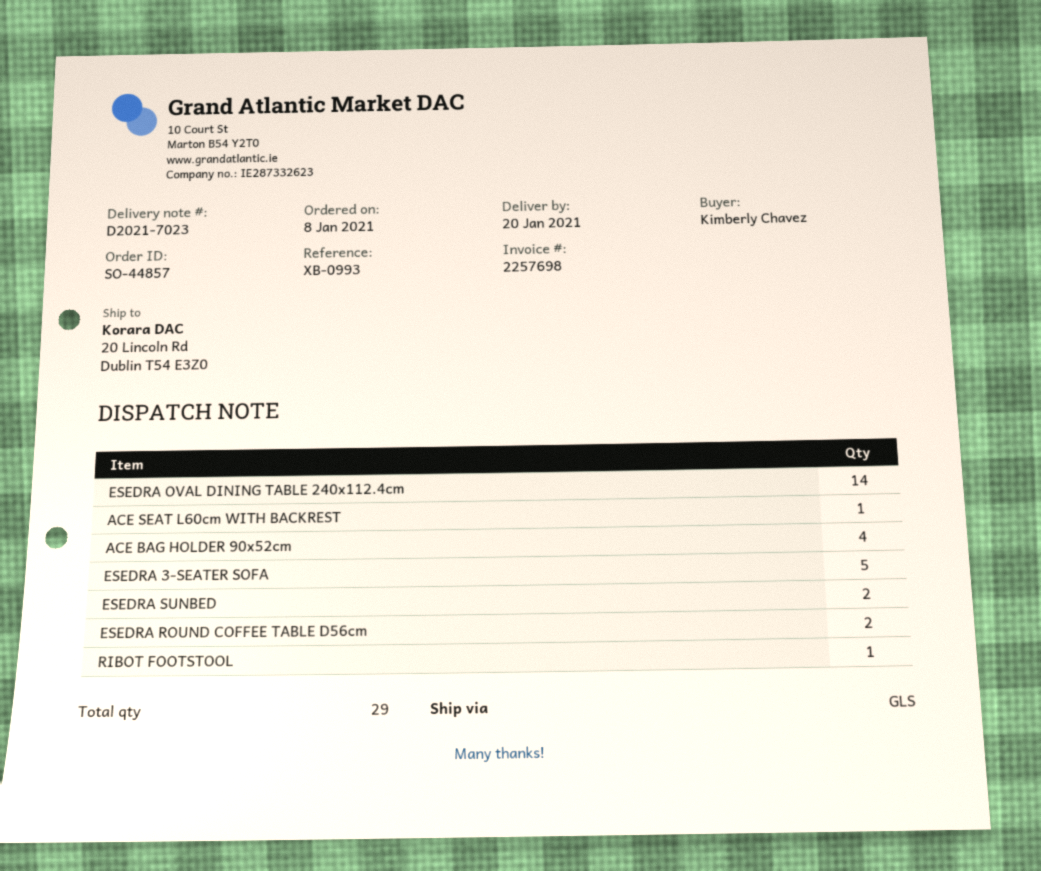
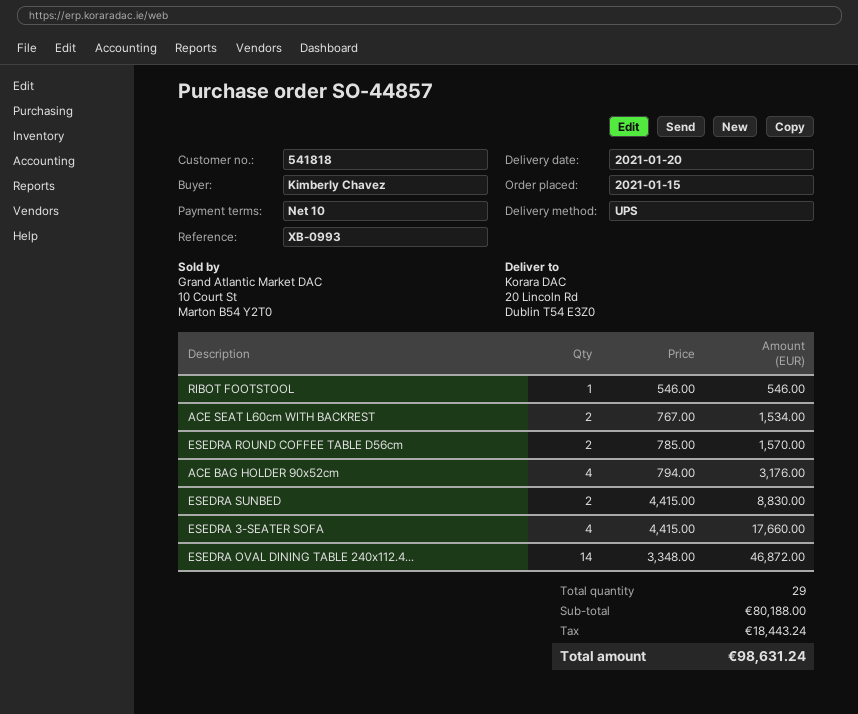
order date: 2021-01-08 -> 2021-01-15
shipping method: GLS -> UPS
ACE SEAT L60cm WITH BACKREST: 1 -> 2
ESEDRA 3-SEATER SOFA: 5 -> 4

